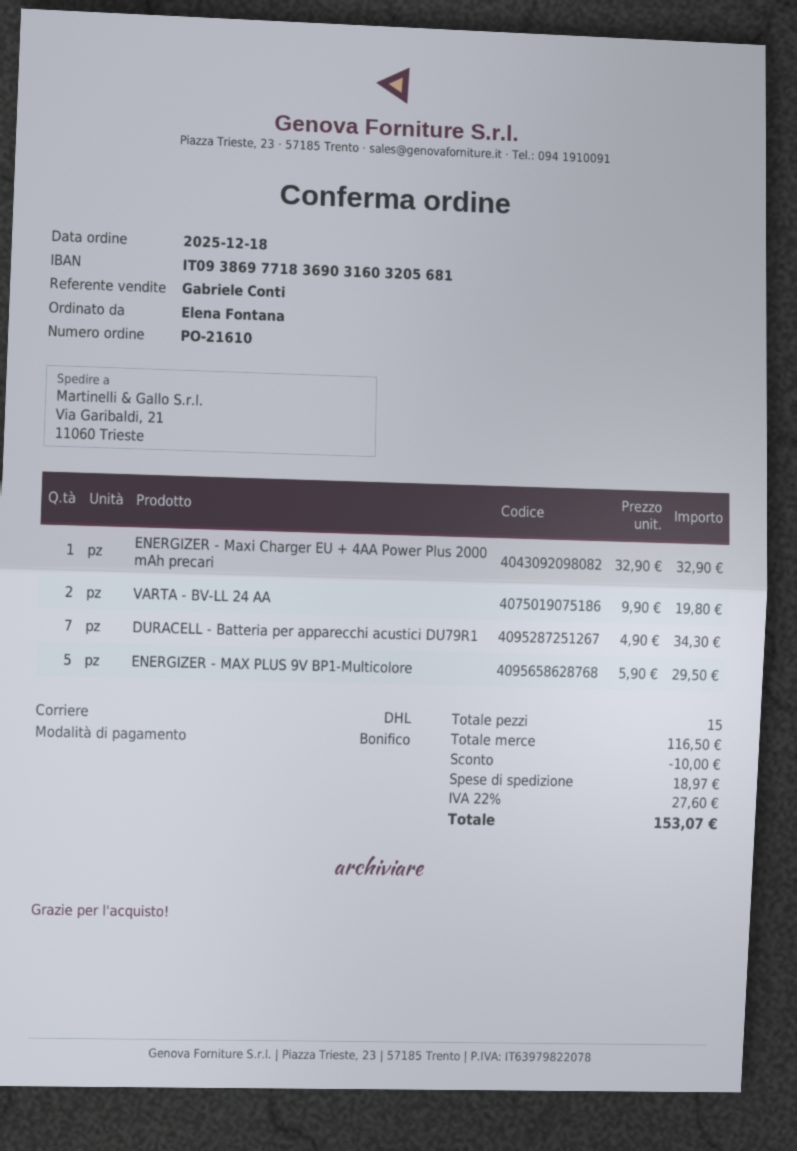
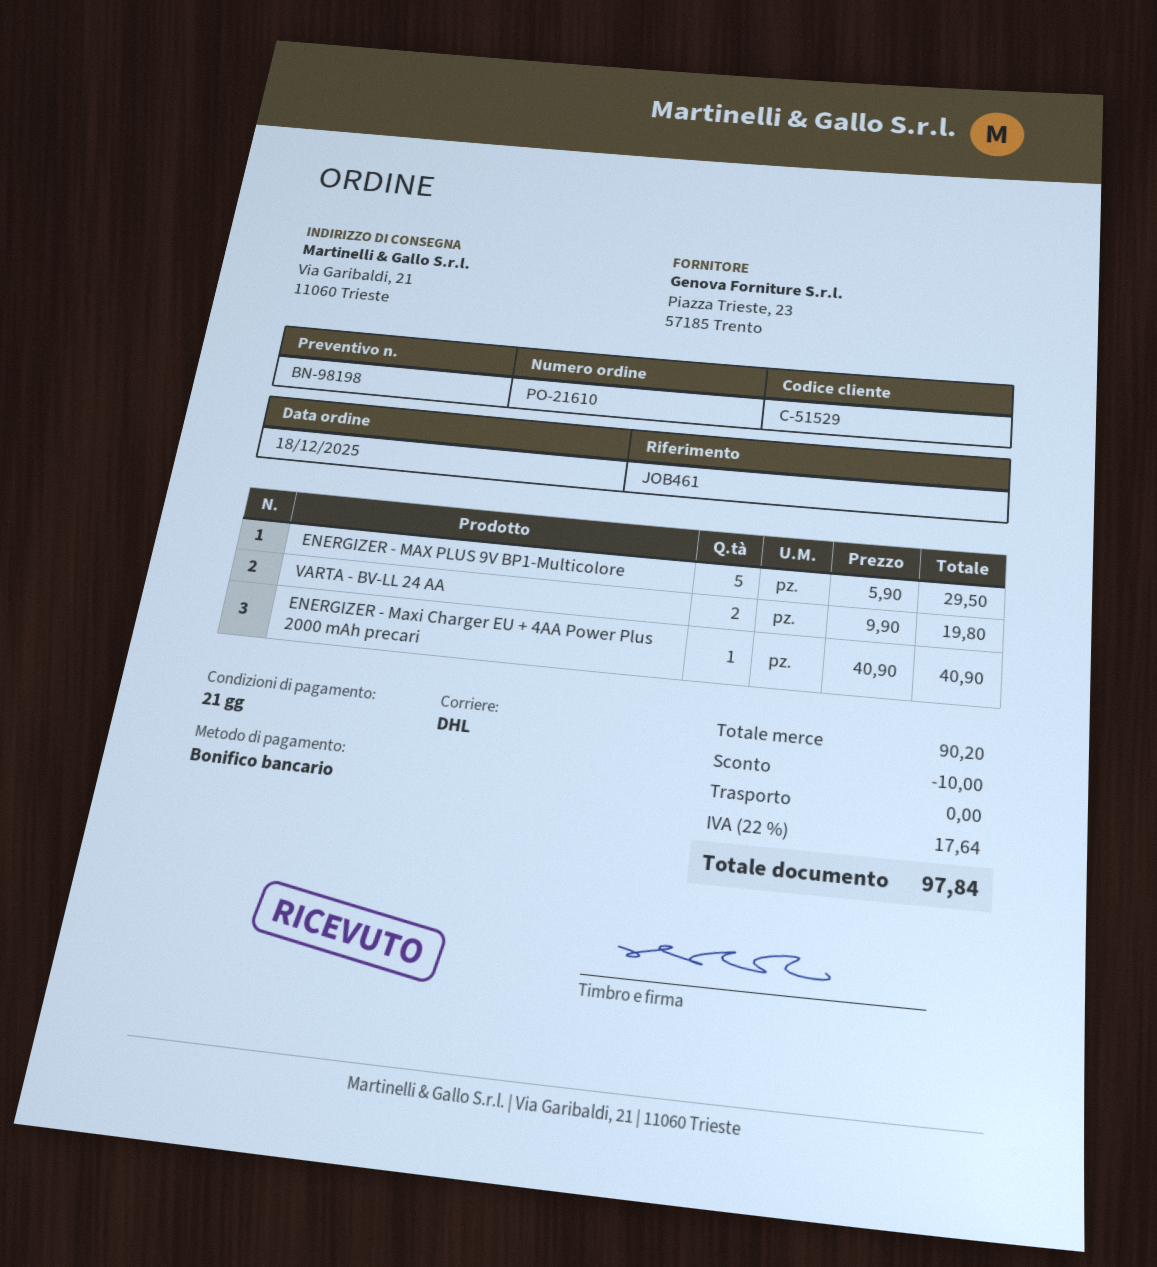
ENERGIZER - Maxi Charger EU + 4AA Power Plus 2000 mAh precari: 1 x 32.90 = 32.90 -> 1 x 40.90 = 40.90
DURACELL - Batteria per apparecchi acustici DU79R1: 7 x 4.90 = 34.30 -> none
subtotal: 116.50 -> 90.20
shipping: 18.97 -> 0.00
tax: 22% = 27.60 -> 22% = 17.64
total: 153.07 -> 97.84

